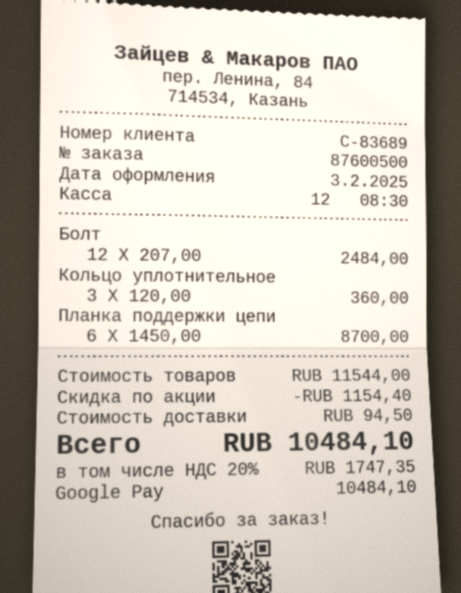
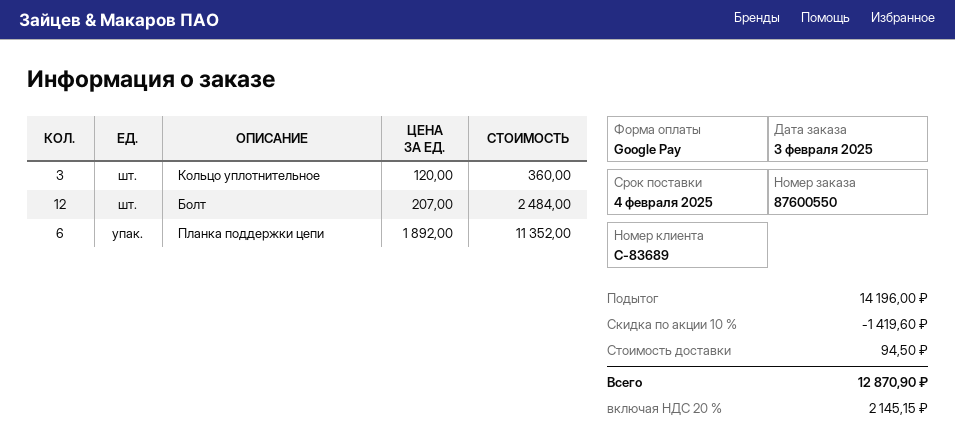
order number: 87600500 -> 87600550
Планка поддержки цепи: 6 x 1450.00 = 8700.00 -> 6 x 1892.00 = 11352.00
subtotal: 11544.00 -> 14196.00
discount: 1154.40 -> 1419.60
tax: 20% = 1747.35 -> 20% = 2145.15
total: 10484.10 -> 12870.90

